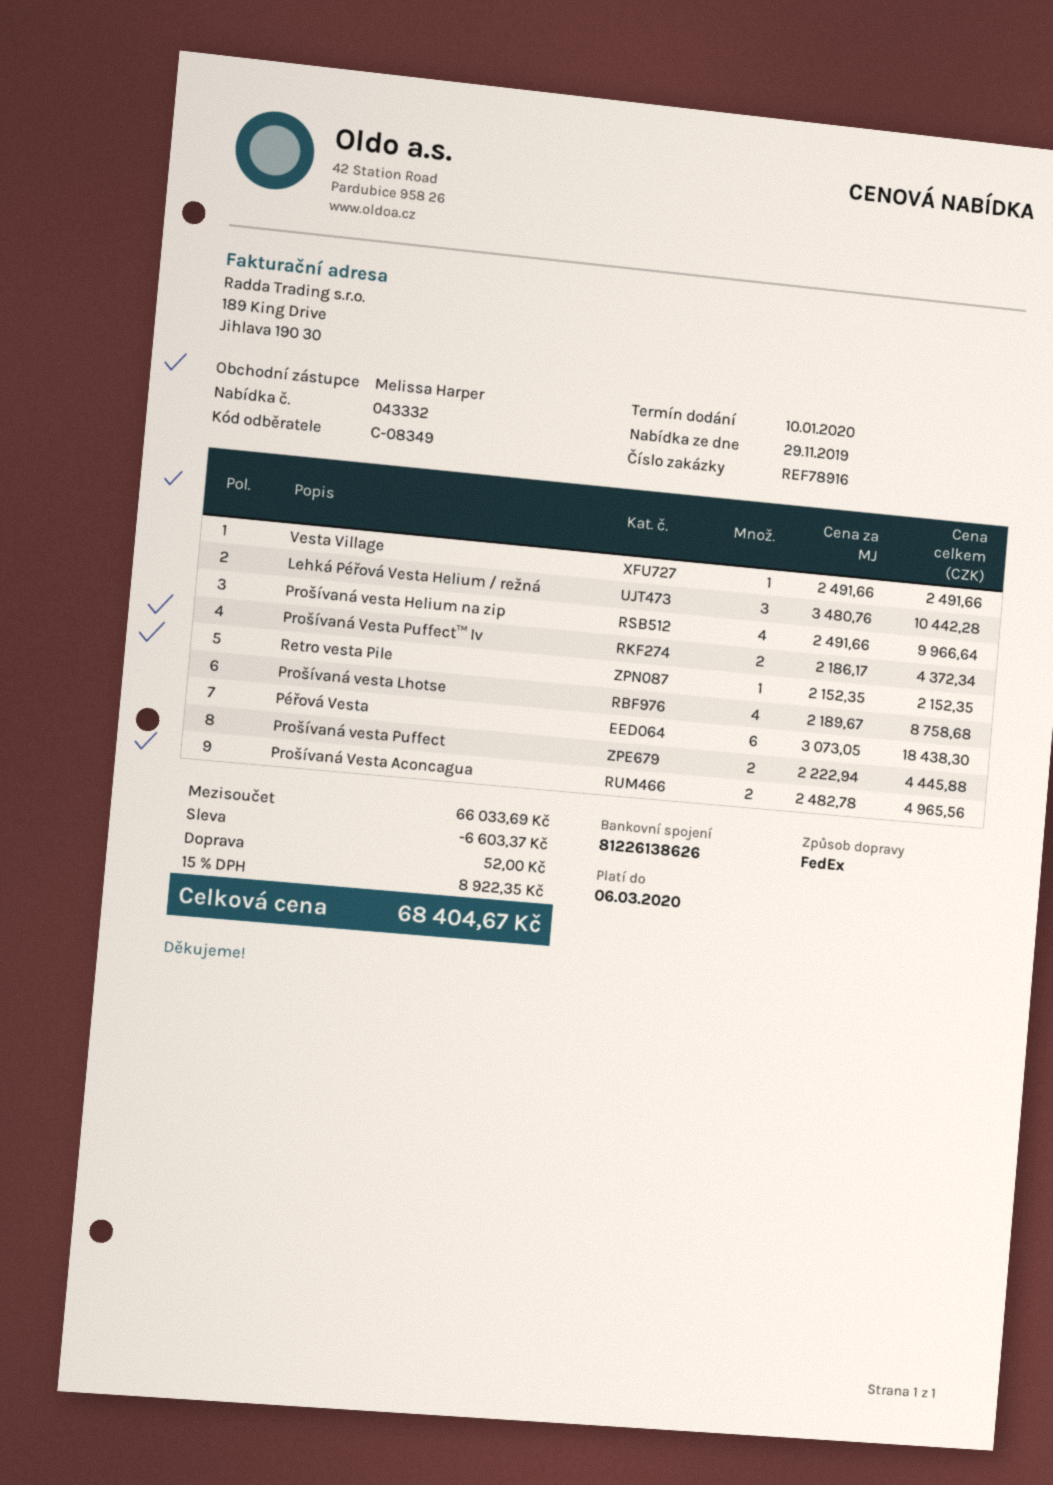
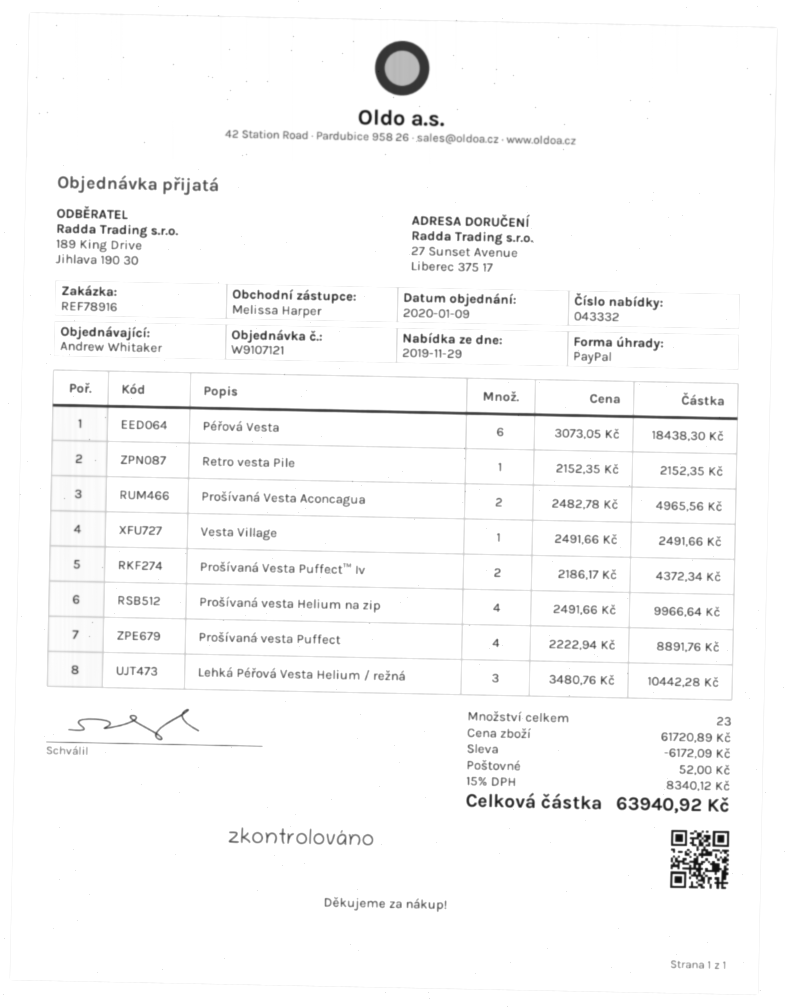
Prošívaná vesta Lhotse: 4 x 2189.67 = 8758.68 -> none
Prošívaná vesta Puffect: 2 x 2222.94 = 4445.88 -> 4 x 2222.94 = 8891.76
subtotal: 66033.69 -> 61720.89
discount: 6603.37 -> 6172.09
tax: 15% = 8922.35 -> 15% = 8340.12
total: 68404.67 -> 63940.92

